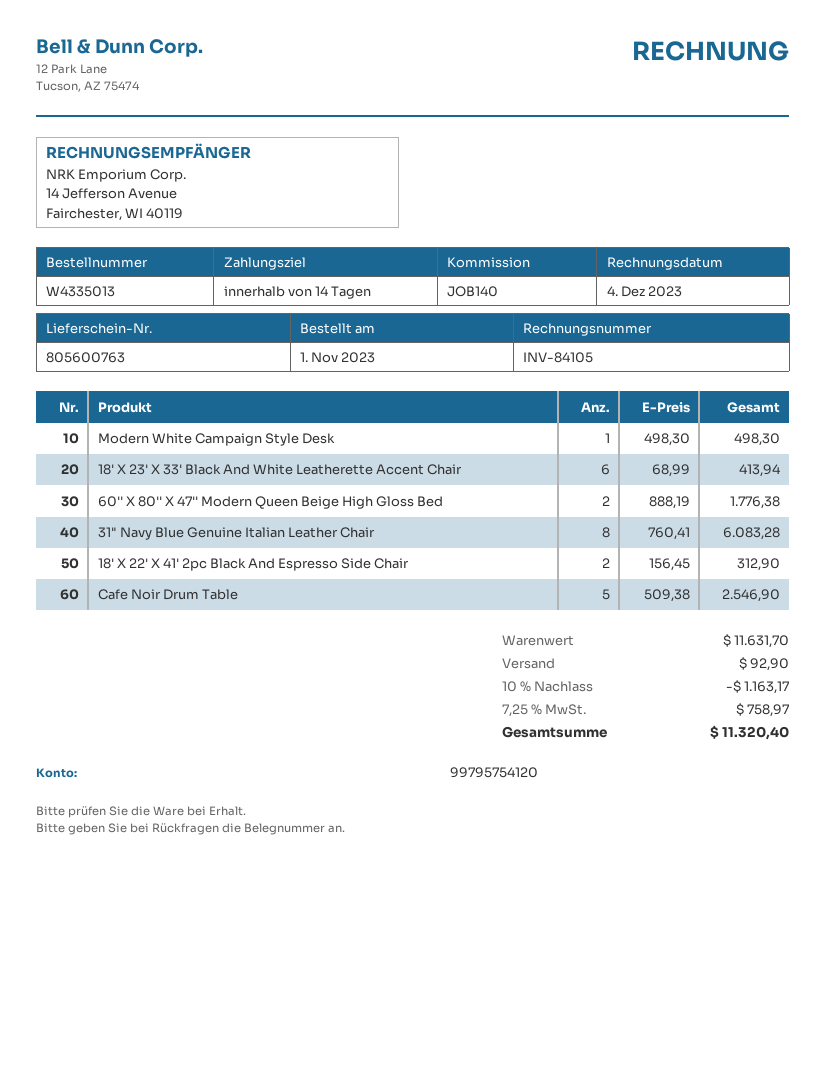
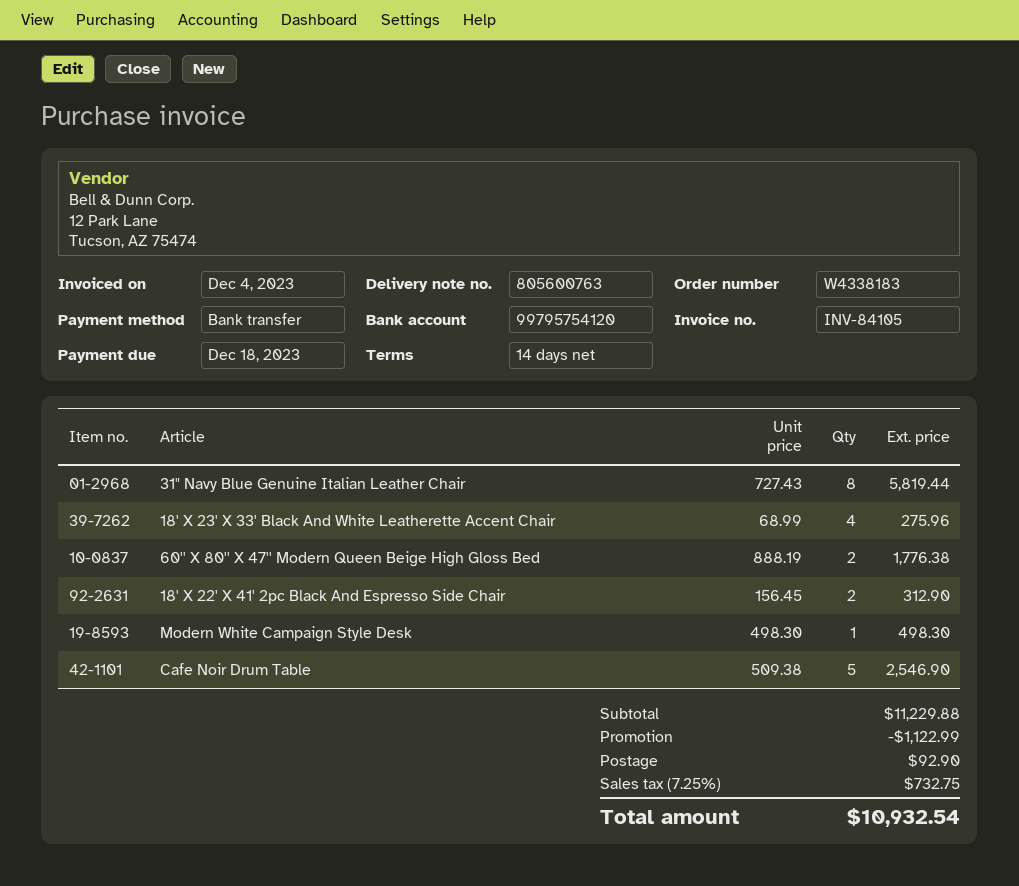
order number: W4335013 -> W4338183
18' X 23' X 33' Black And White Leatherette Accent Chair: 6 x 68.99 = 413.94 -> 4 x 68.99 = 275.96
31" Navy Blue Genuine Italian Leather Chair: 8 x 760.41 = 6083.28 -> 8 x 727.43 = 5819.44
subtotal: 11631.70 -> 11229.88
discount: 1163.17 -> 1122.99
tax: 7.25% = 758.97 -> 7.25% = 732.75
total: 11320.40 -> 10932.54

